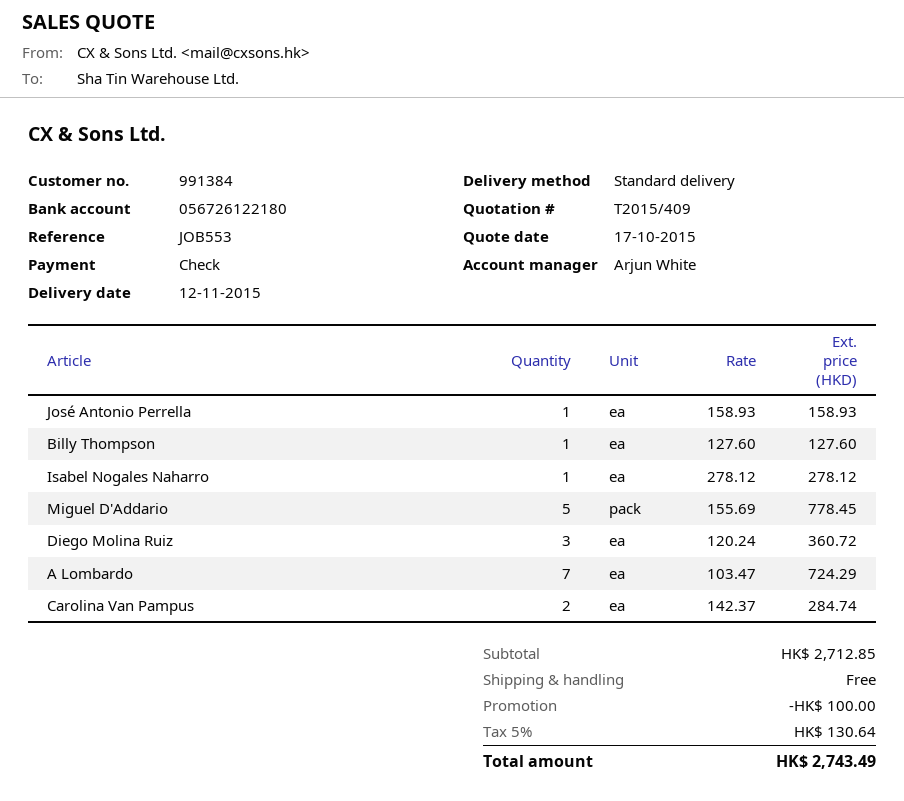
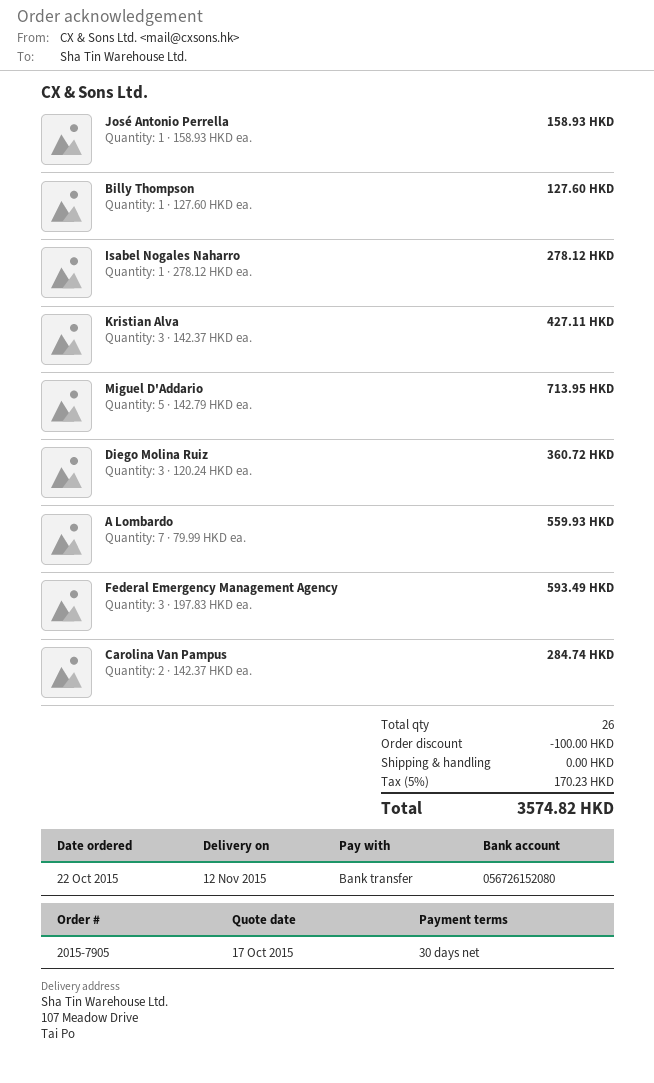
payment method: cheque -> bank transfer
bank account: 056726122180 -> 056726152080
Miguel D'Addario: 5 x 155.69 = 778.45 -> 5 x 142.79 = 713.95
A Lombardo: 7 x 103.47 = 724.29 -> 7 x 79.99 = 559.93
Kristian Alva: none -> 3 x 142.37 = 427.11
Federal Emergency Management Agency: none -> 3 x 197.83 = 593.49
tax: 5% = 130.64 -> 5% = 170.23
total: 2743.49 -> 3574.82

